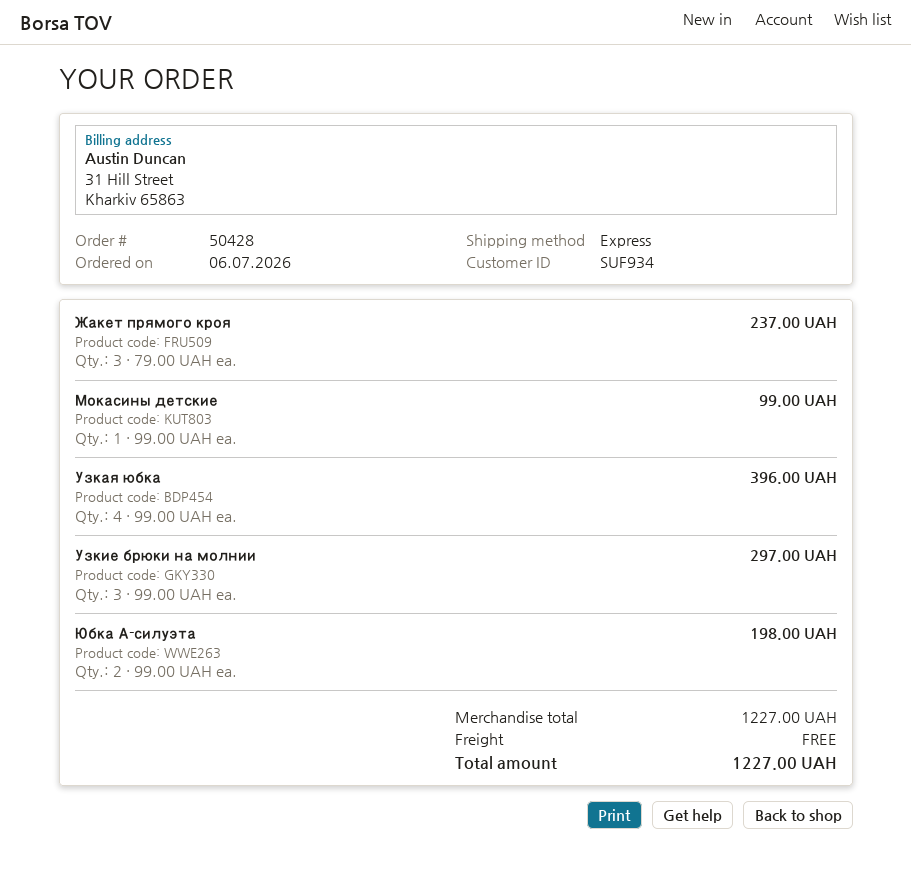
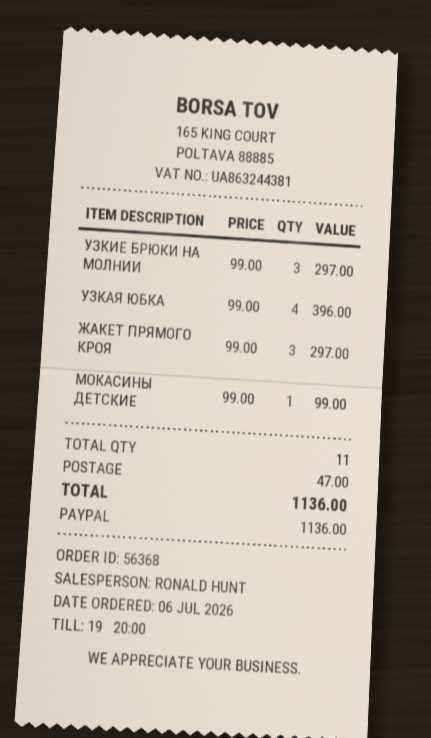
order number: 50428 -> 56368
Жакет прямого кроя: 3 x 79.00 = 237.00 -> 3 x 99.00 = 297.00
Юбка А-силуэта: 2 x 99.00 = 198.00 -> none
shipping: 0.00 -> 47.00
total: 1227.00 -> 1136.00

